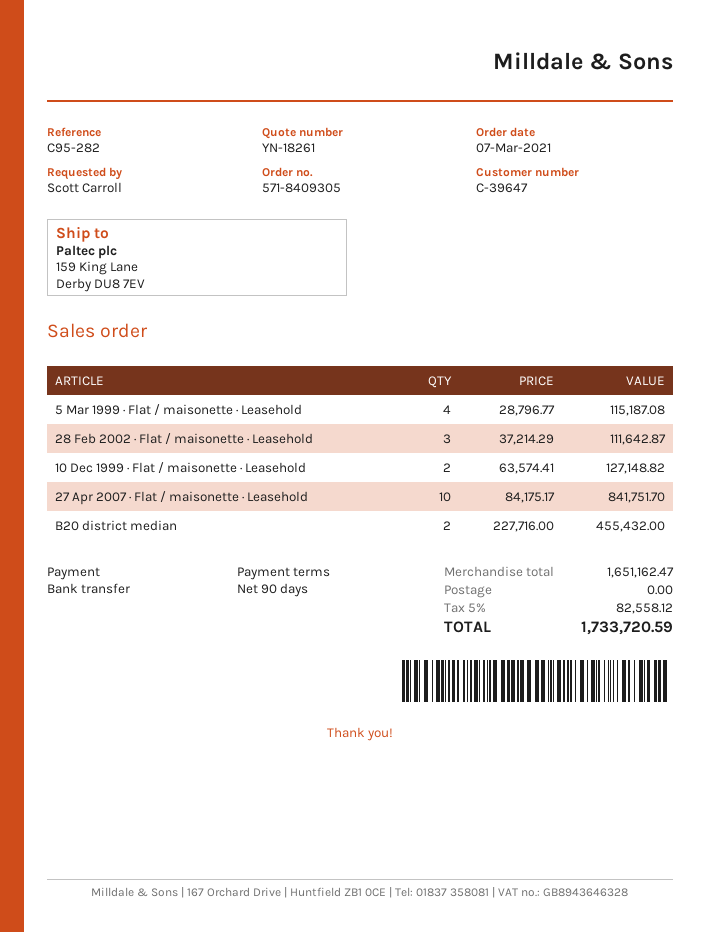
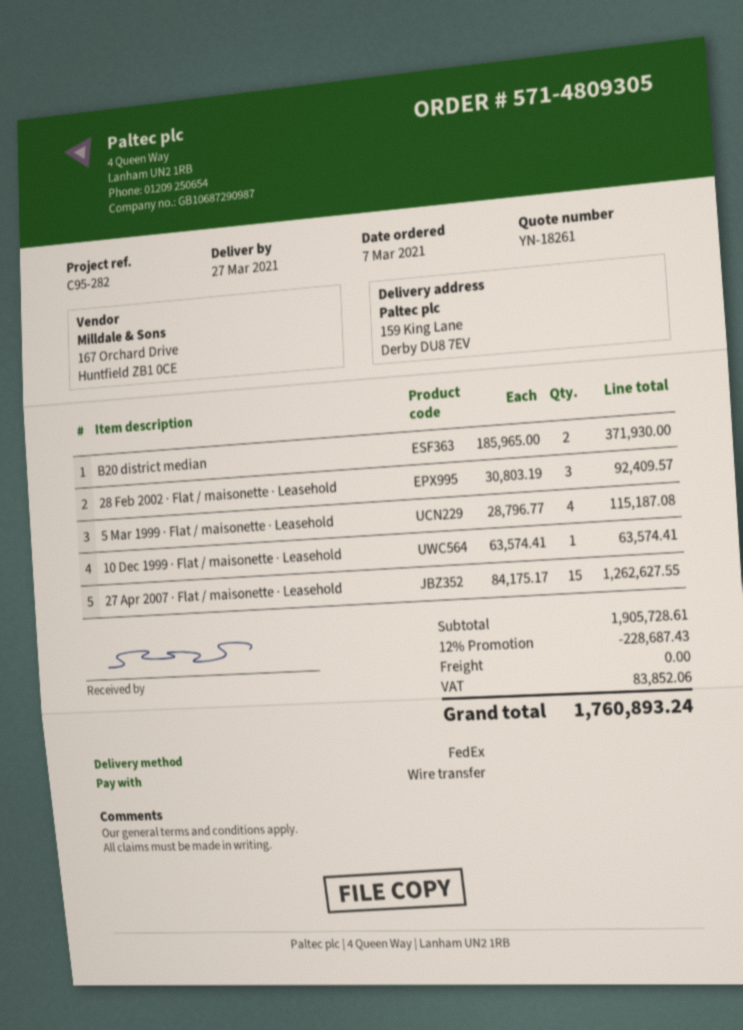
order number: 571-8409305 -> 571-4809305
28 Feb 2002 · Flat / maisonette · Leasehold: 3 x 37214.29 = 111642.87 -> 3 x 30803.19 = 92409.57
10 Dec 1999 · Flat / maisonette · Leasehold: 2 x 63574.41 = 127148.82 -> 1 x 63574.41 = 63574.41
27 Apr 2007 · Flat / maisonette · Leasehold: 10 x 84175.17 = 841751.70 -> 15 x 84175.17 = 1262627.55
B20 district median: 2 x 227716.00 = 455432.00 -> 2 x 185965.00 = 371930.00
subtotal: 1651162.47 -> 1905728.61
discount: none -> 12% = 228687.43
tax: 82558.12 -> 83852.06
total: 1733720.59 -> 1760893.24

